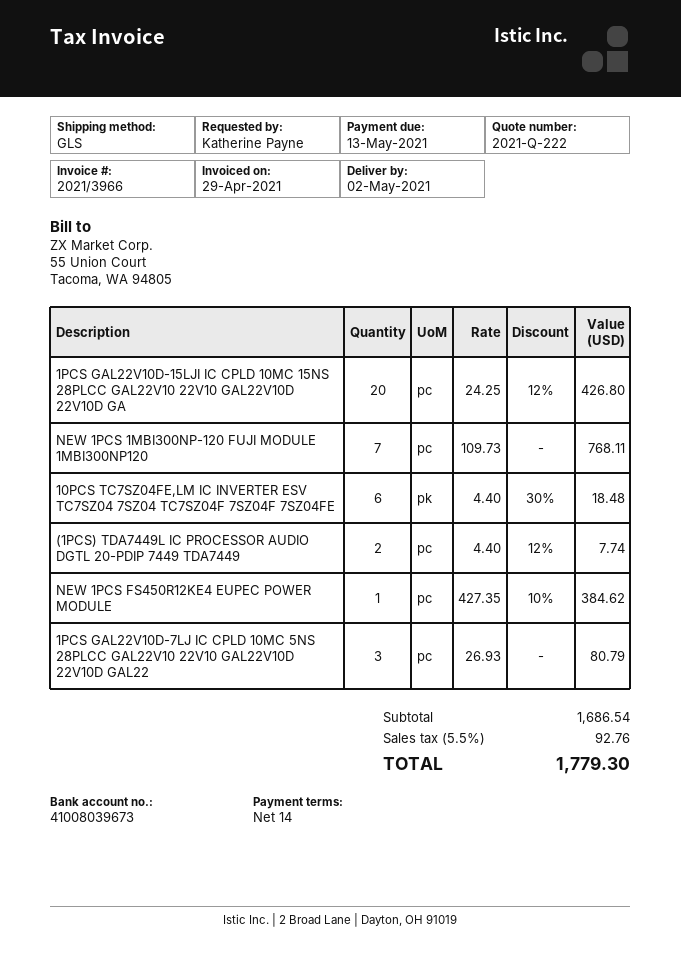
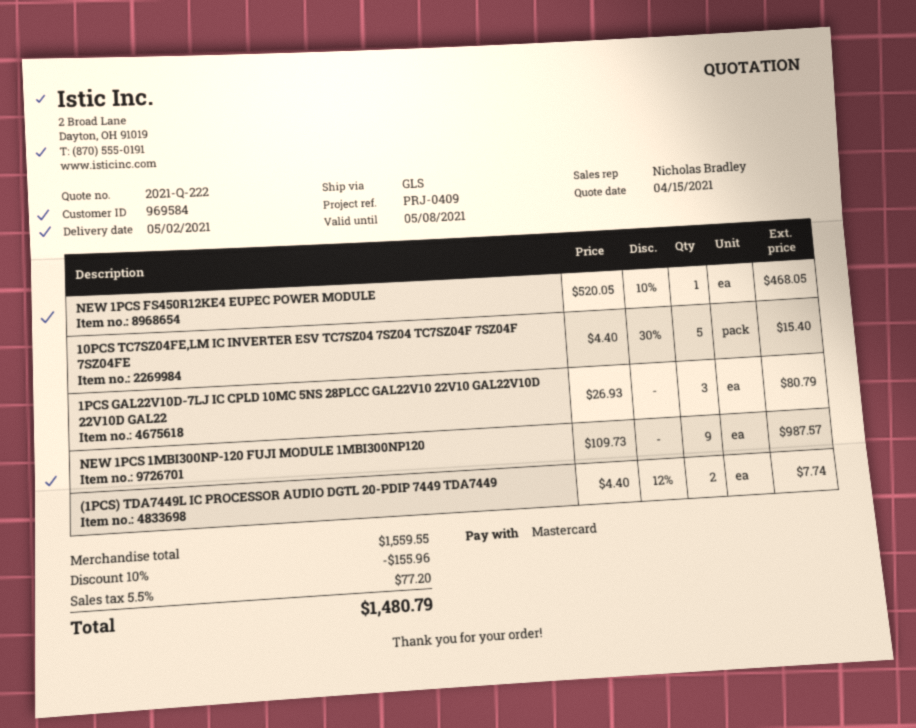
1PCS GAL22V10D-15LJI IC CPLD 10MC 15NS 28PLCC GAL22V10 22V10 GAL22V10D 22V10D GA: 20 x 24.25 - 12% = 426.80 -> none
NEW 1PCS 1MBI300NP-120 FUJI MODULE 1MBI300NP120: 7 x 109.73 = 768.11 -> 9 x 109.73 = 987.57
10PCS TC7SZ04FE,LM IC INVERTER ESV TC7SZ04 7SZ04 TC7SZ04F 7SZ04F 7SZ04FE: 6 x 4.40 - 30% = 18.48 -> 5 x 4.40 - 30% = 15.40
NEW 1PCS FS450R12KE4 EUPEC POWER MODULE: 1 x 427.35 - 10% = 384.62 -> 1 x 520.05 - 10% = 468.05
subtotal: 1686.54 -> 1559.55
discount: none -> 10% = 155.96
tax: 5.5% = 92.76 -> 5.5% = 77.20
total: 1779.30 -> 1480.79

